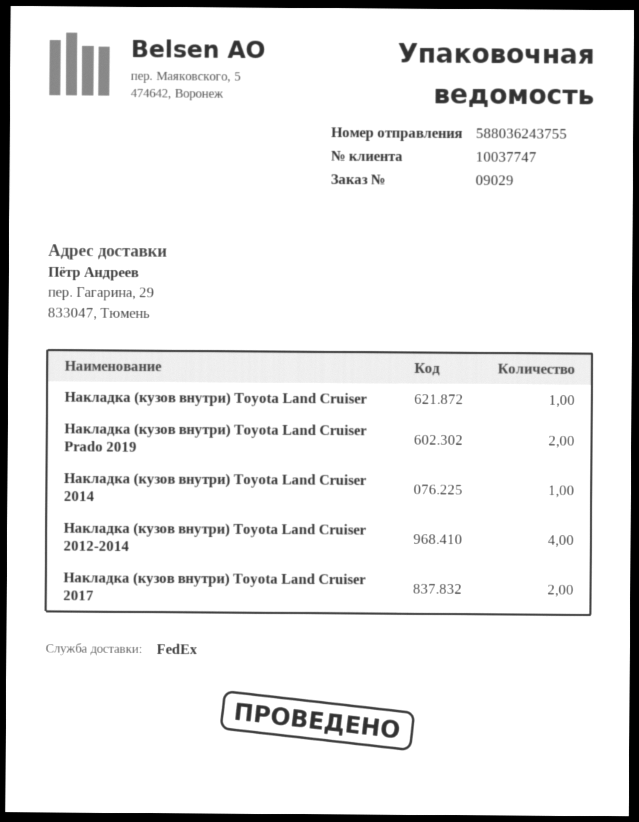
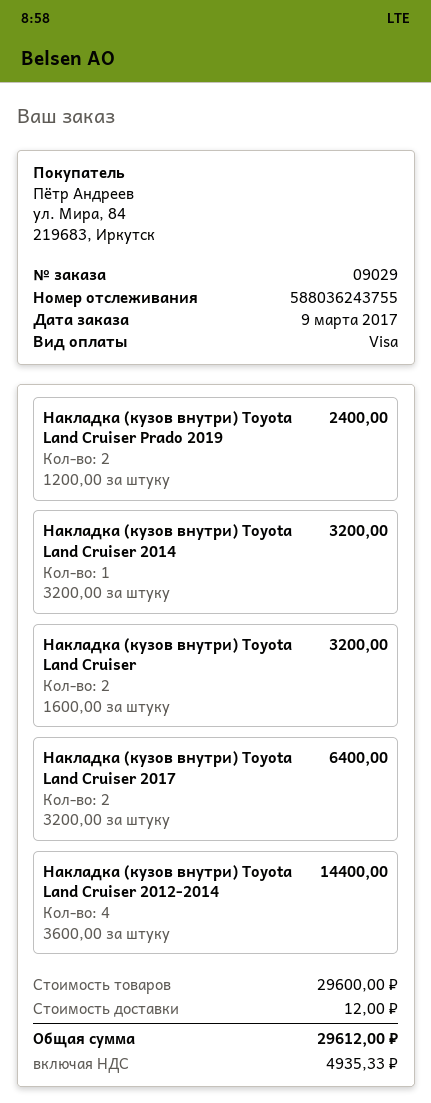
Накладка (кузов внутри) Toyota Land Cruiser: 1 -> 2

